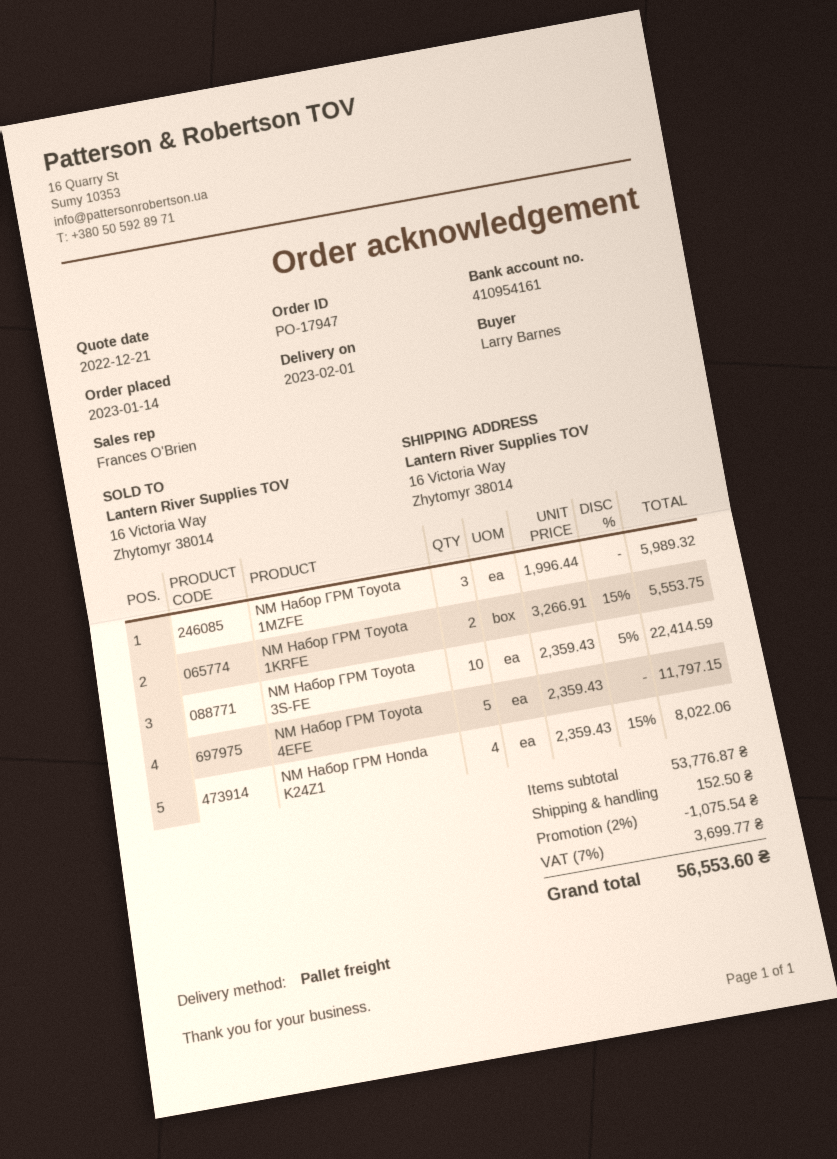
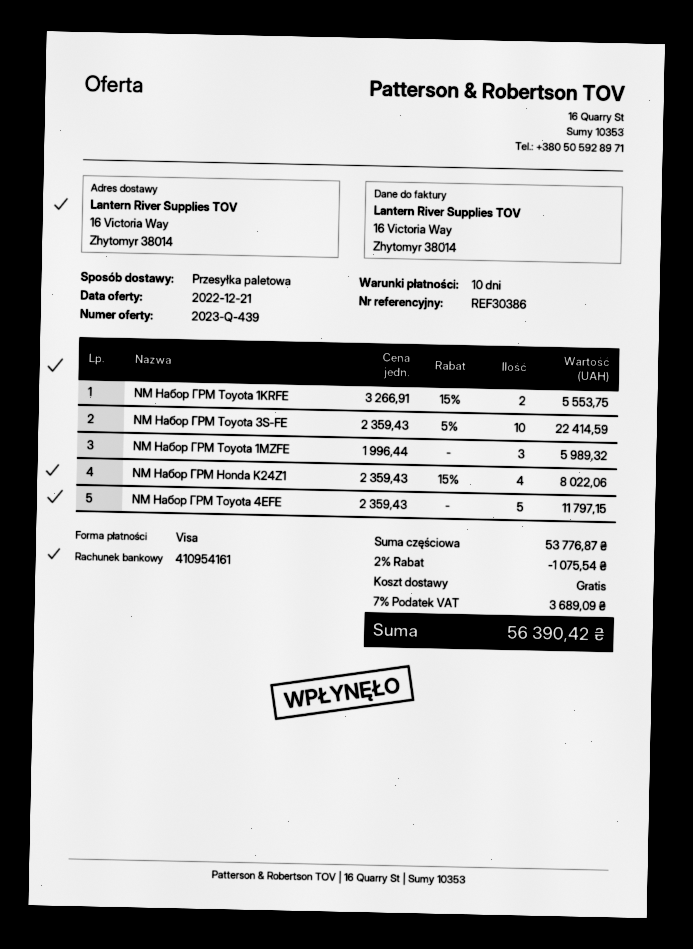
shipping: 152.50 -> 0.00
tax: 7% = 3699.77 -> 7% = 3689.09
total: 56553.60 -> 56390.42

